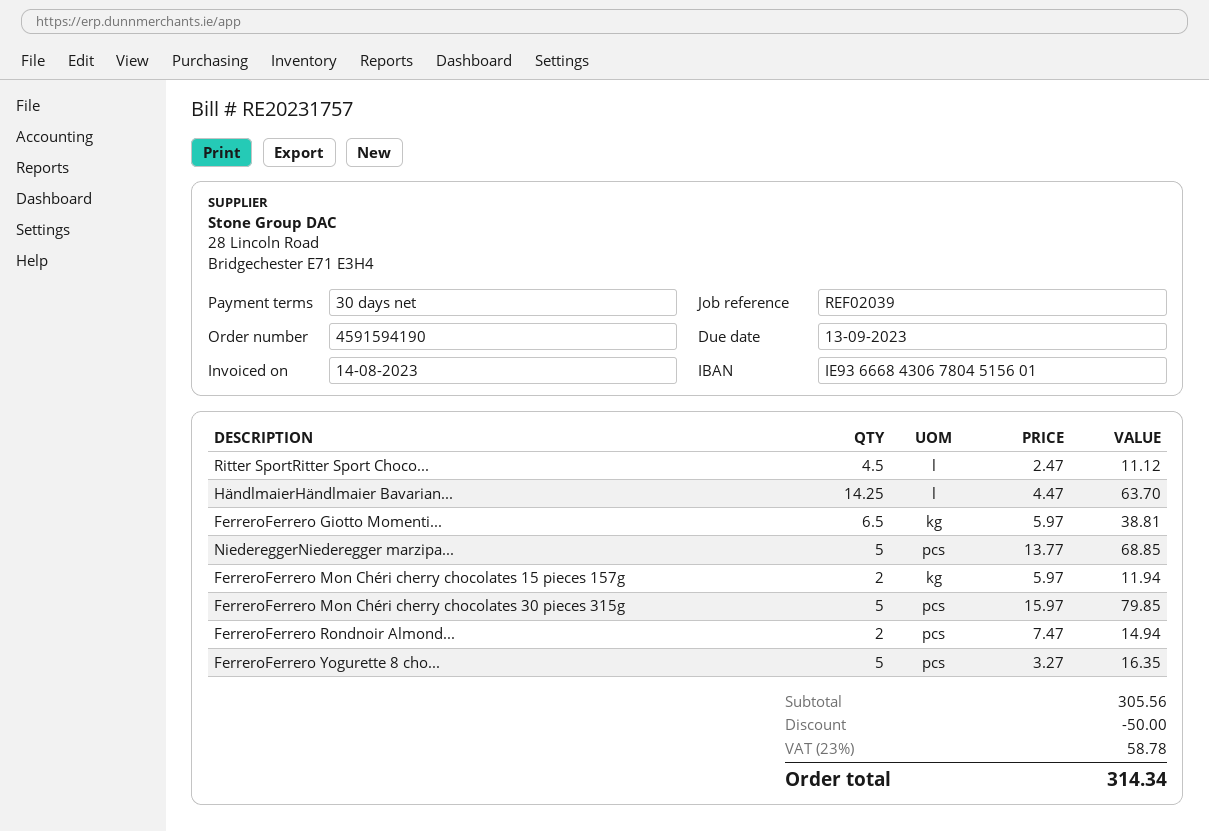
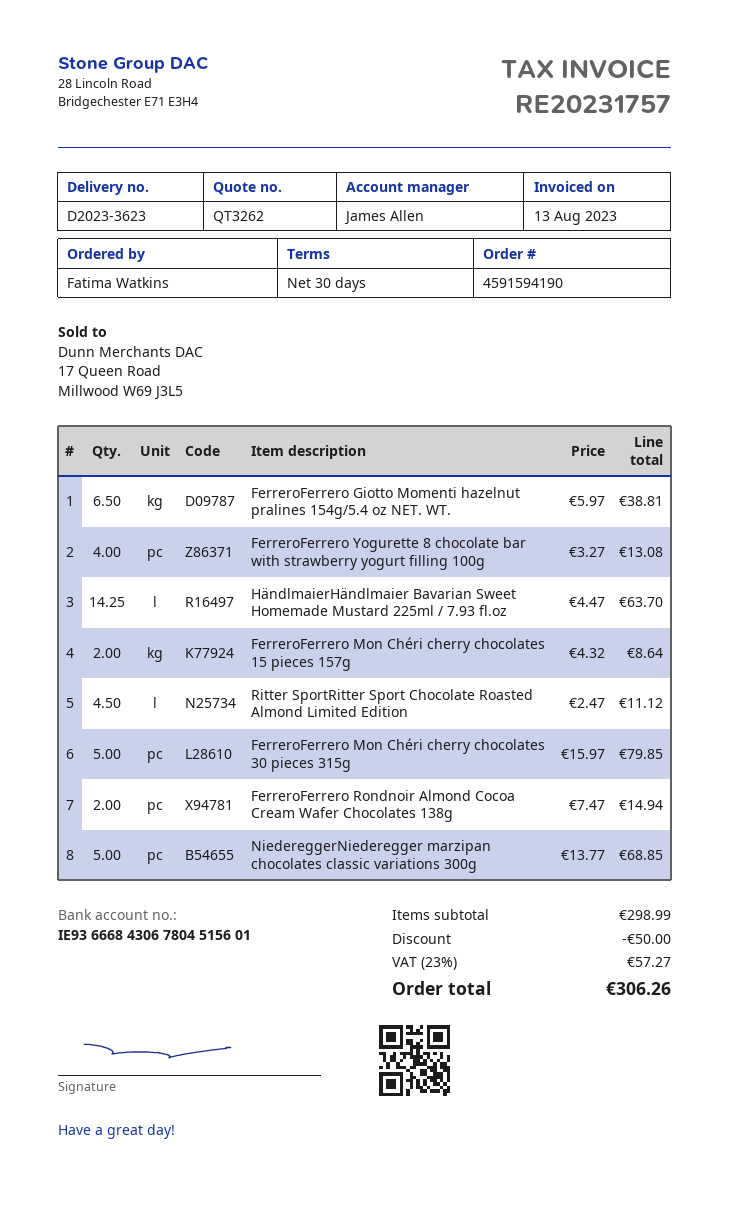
invoice date: 2023-08-14 -> 2023-08-13
FerreroFerrero Mon Chéri cherry chocolates 15 pieces 157g: 2 x 5.97 = 11.94 -> 2 x 4.32 = 8.64
FerreroFerrero Yogurette 8 cho...: 5 x 3.27 = 16.35 -> 4 x 3.27 = 13.08
subtotal: 305.56 -> 298.99
tax: 23% = 58.78 -> 23% = 57.27
total: 314.34 -> 306.26

